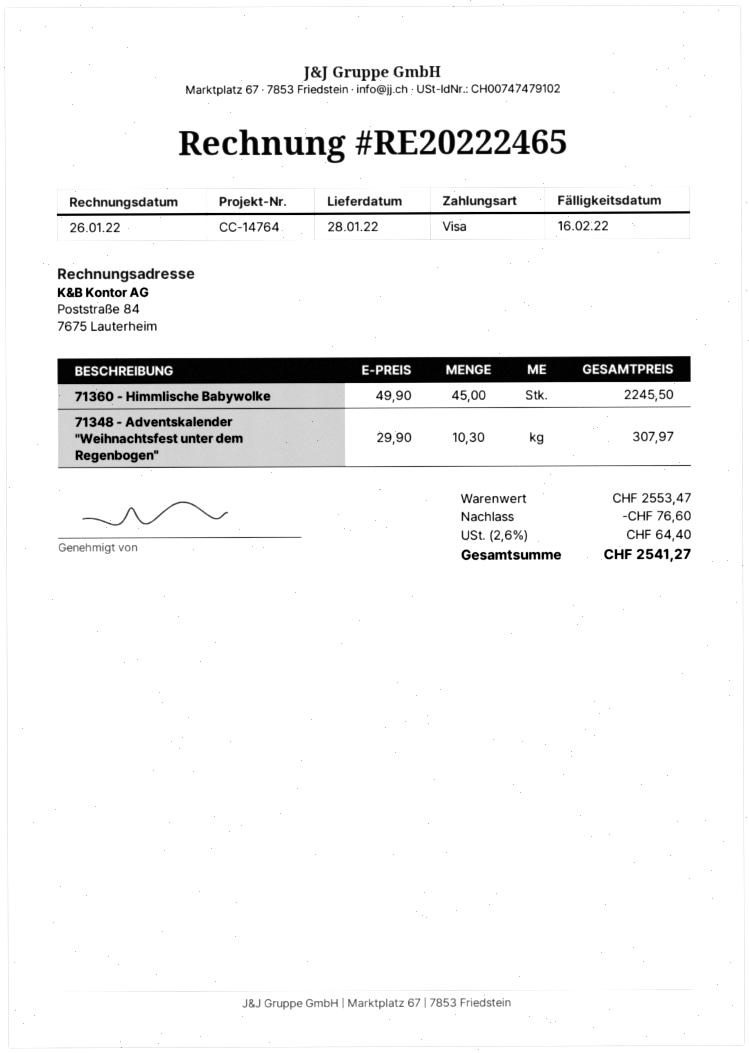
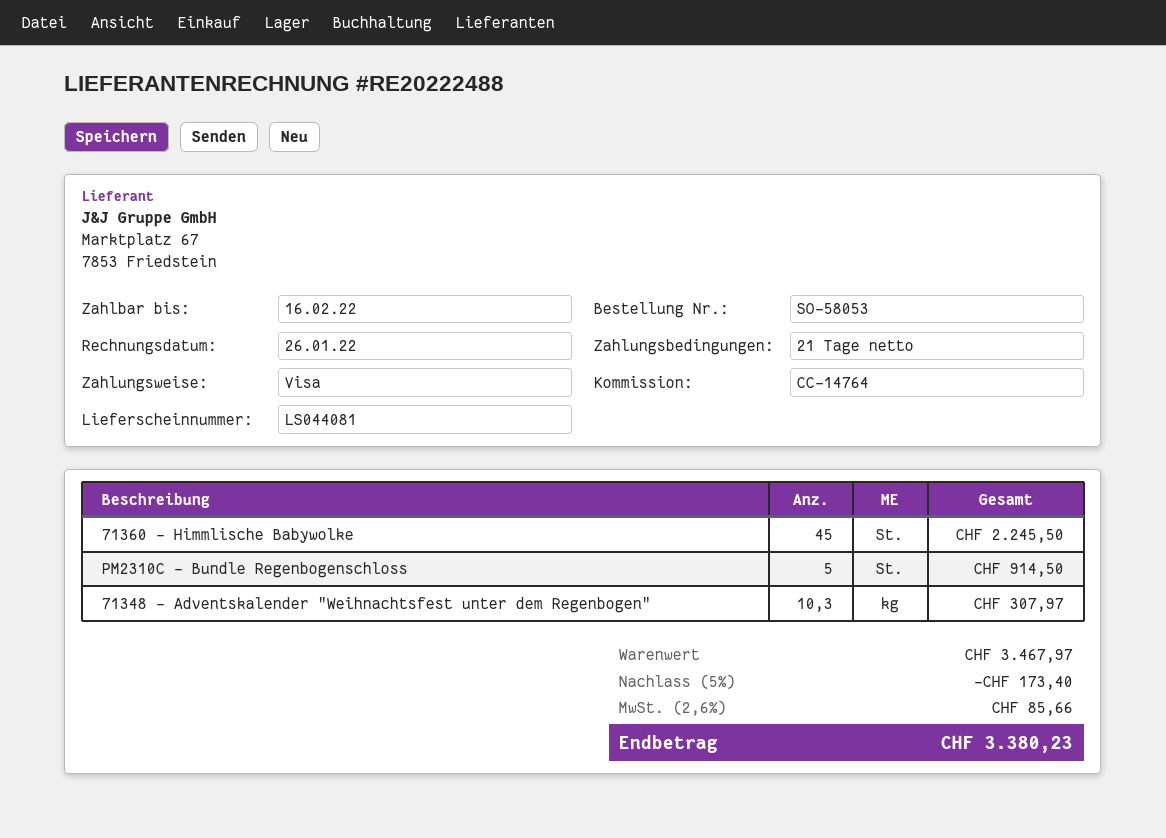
invoice number: RE20222465 -> RE20222488
PM2310C - Bundle Regenbogenschloss: none -> 5 for 914.50
subtotal: 2553.47 -> 3467.97
discount: 76.60 -> 173.40
tax: 2.6% = 64.40 -> 2.6% = 85.66
total: 2541.27 -> 3380.23

